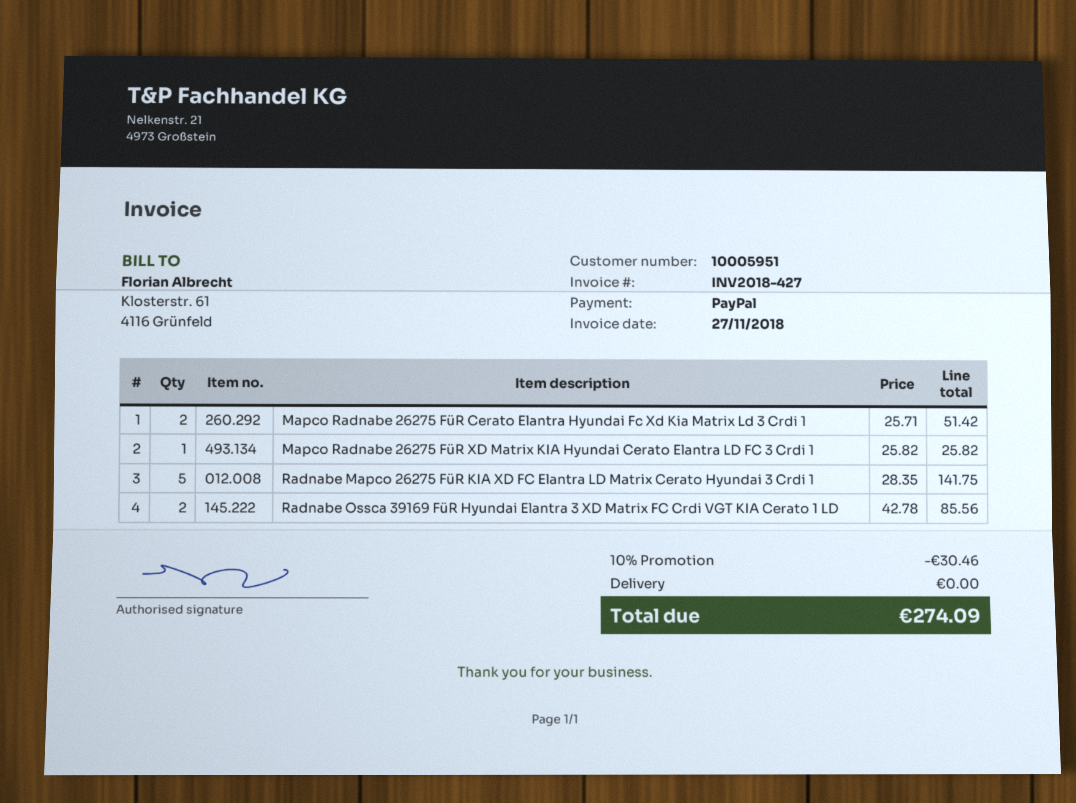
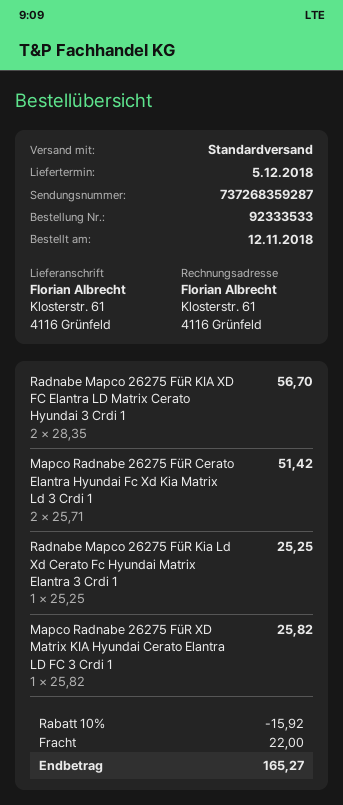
Radnabe Mapco 26275 FüR KIA XD FC Elantra LD Matrix Cerato Hyundai 3 Crdi 1: 5 x 28.35 = 141.75 -> 2 x 28.35 = 56.70
Radnabe Ossca 39169 FüR Hyundai Elantra 3 XD Matrix FC Crdi VGT KIA Cerato 1 LD: 2 x 42.78 = 85.56 -> none
Radnabe Mapco 26275 FüR Kia Ld Xd Cerato Fc Hyundai Matrix Elantra 3 Crdi 1: none -> 1 x 25.25 = 25.25
discount: 10% = 30.46 -> 10% = 15.92
shipping: 0.00 -> 22.00
total: 274.09 -> 165.27

